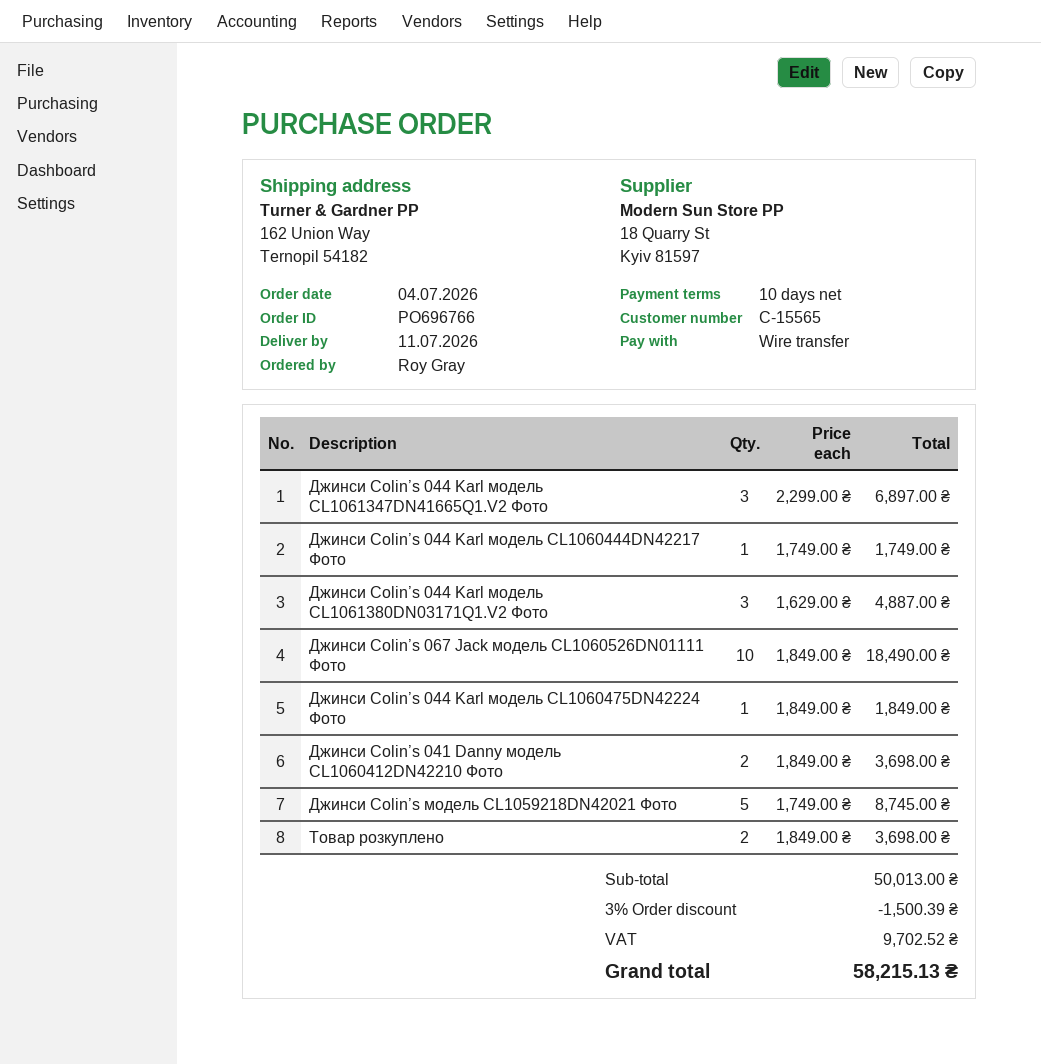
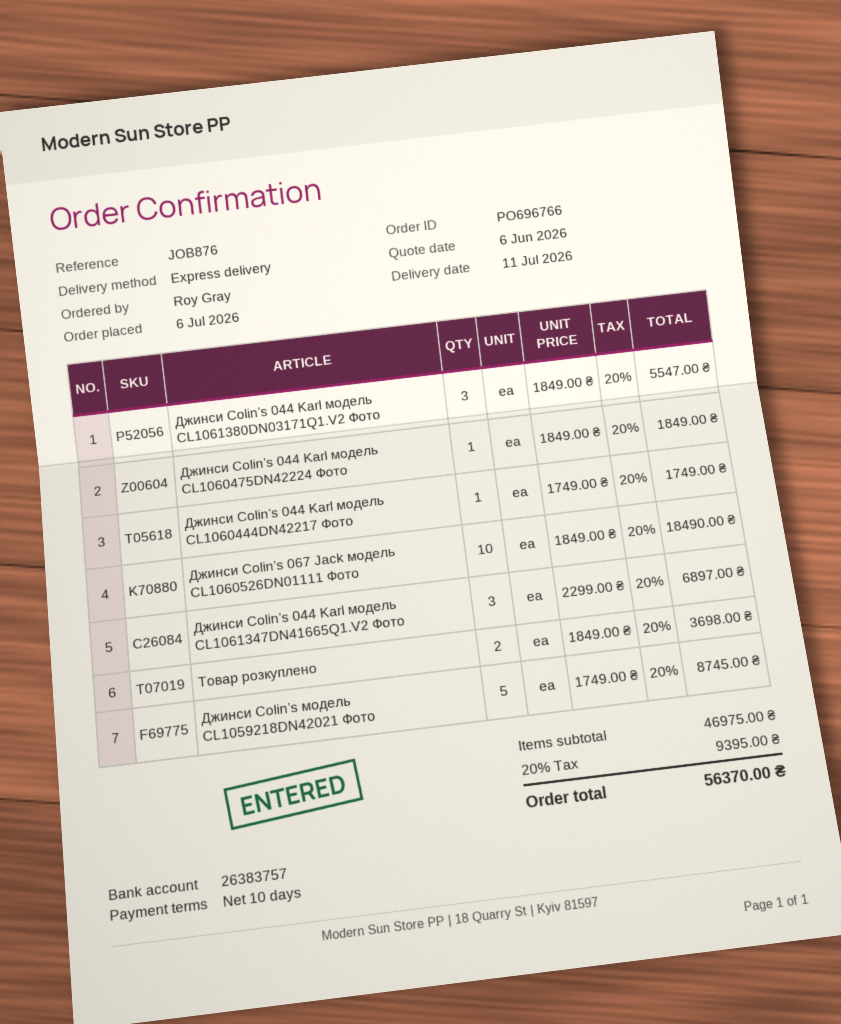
order date: 2026-07-04 -> 2026-07-06
Джинси Colin’s 044 Karl модель CL1061380DN03171Q1.V2 Фото: 3 x 1629.00 = 4887.00 -> 3 x 1849.00 = 5547.00
Джинси Colin’s 041 Danny модель CL1060412DN42210 Фото: 2 x 1849.00 = 3698.00 -> none
subtotal: 50013.00 -> 46975.00
discount: 3% = 1500.39 -> none
tax: 9702.52 -> 9395.00
total: 58215.13 -> 56370.00

